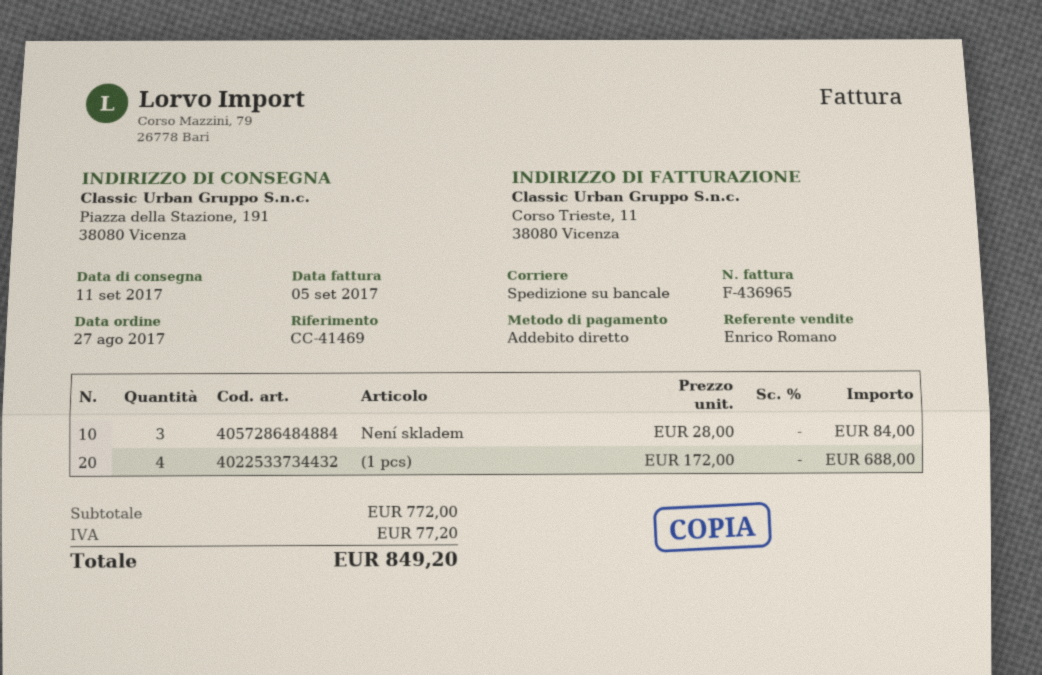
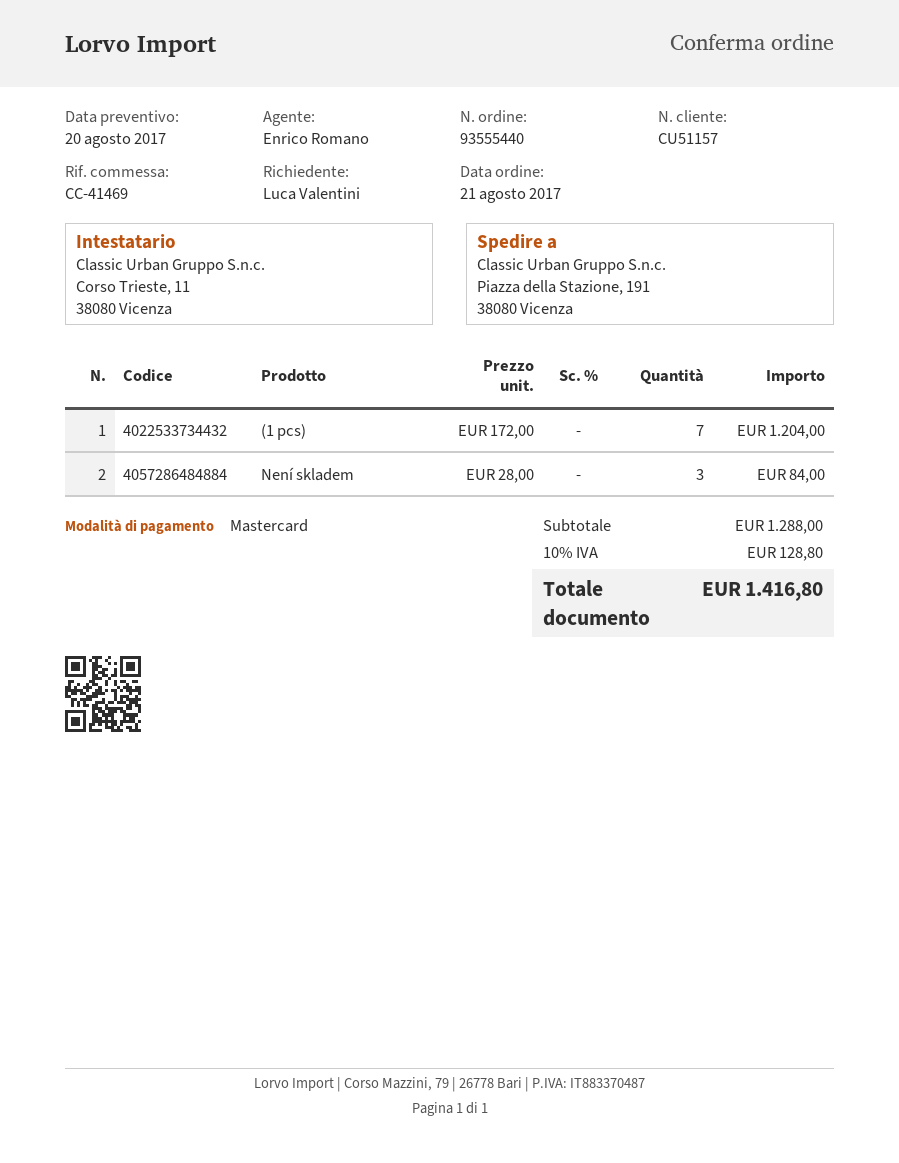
order date: 2017-08-27 -> 2017-08-21
payment method: direct debit -> Mastercard
(1 pcs): 4 x 172.00 = 688.00 -> 7 x 172.00 = 1204.00
subtotal: 772.00 -> 1288.00
tax: 77.20 -> 128.80
total: 849.20 -> 1416.80

